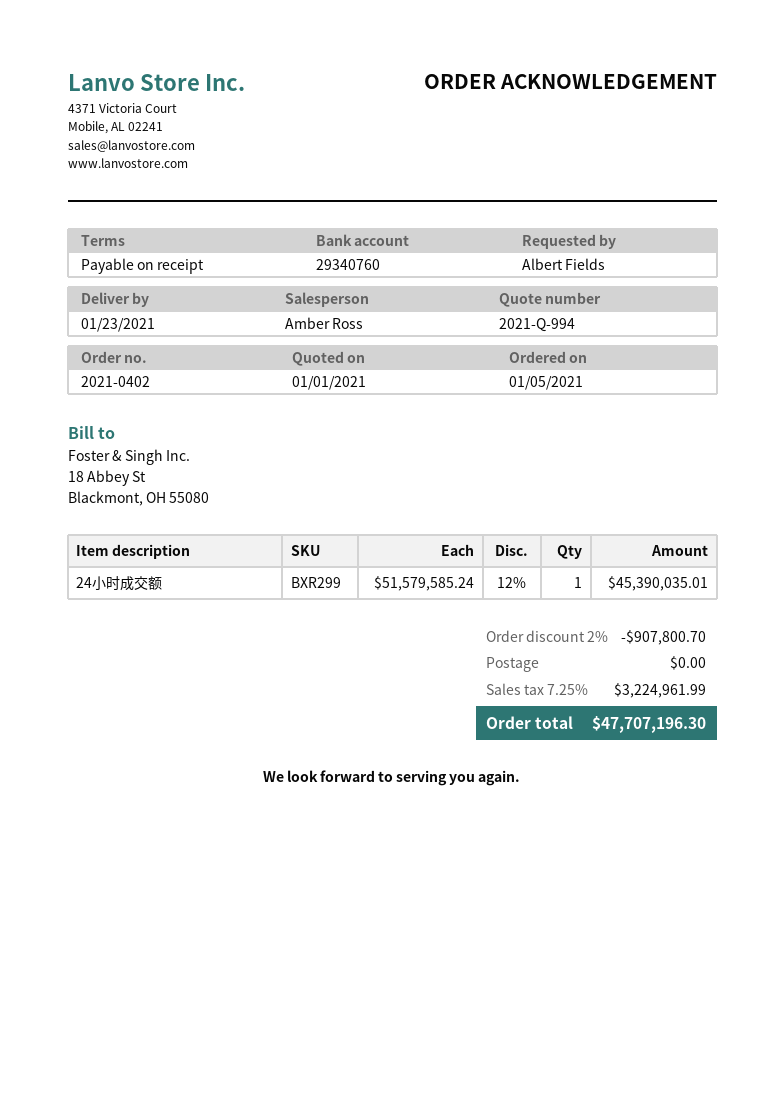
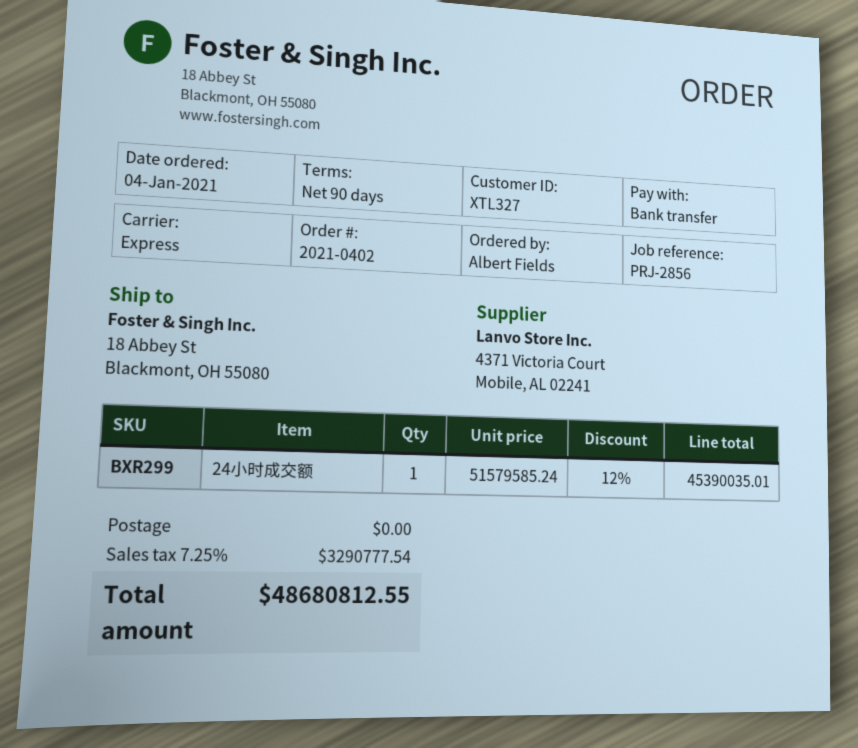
order date: 2021-01-05 -> 2021-01-04
payment terms: on receipt -> 90 days
discount: 2% = 907800.70 -> none
tax: 7.25% = 3224961.99 -> 7.25% = 3290777.54
total: 47707196.30 -> 48680812.55

